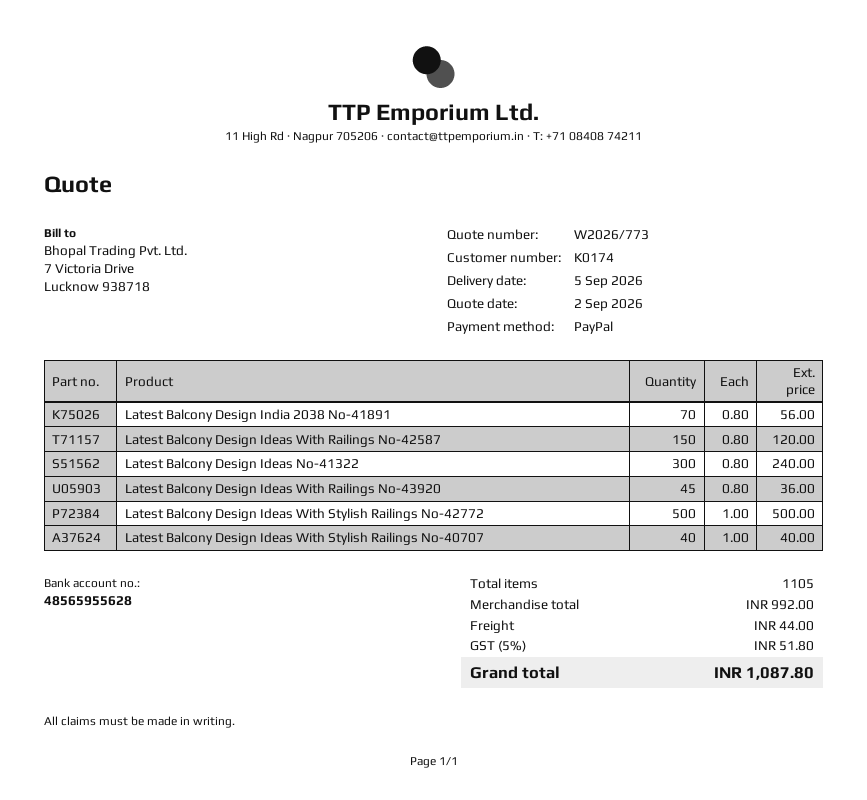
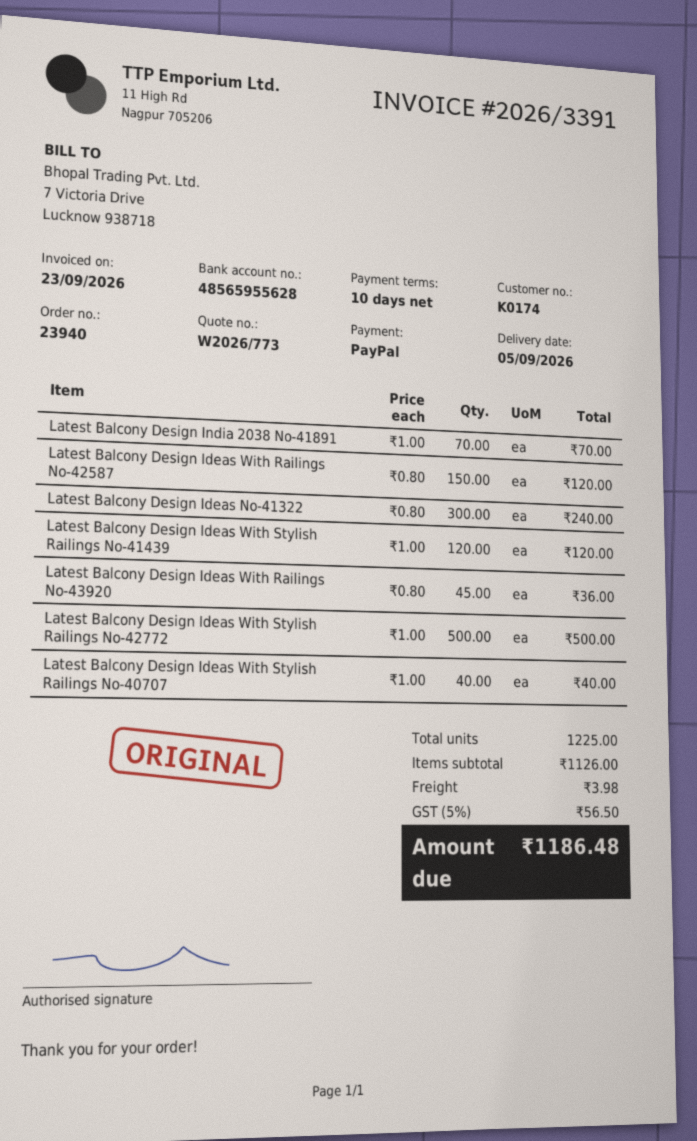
Latest Balcony Design India 2038 No-41891: 70 x 0.80 = 56.00 -> 70 x 1.00 = 70.00
Latest Balcony Design Ideas With Stylish Railings No-41439: none -> 120 x 1.00 = 120.00
total quantity: 1105 -> 1225
subtotal: 992.00 -> 1126.00
shipping: 44.00 -> 3.98
tax: 5% = 51.80 -> 5% = 56.50
total: 1087.80 -> 1186.48

